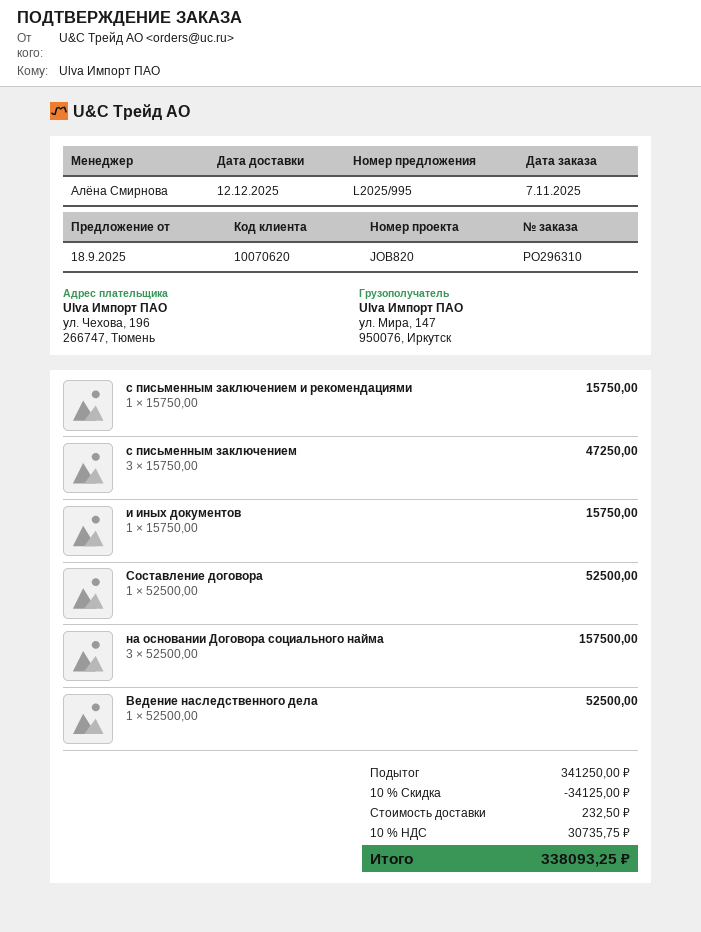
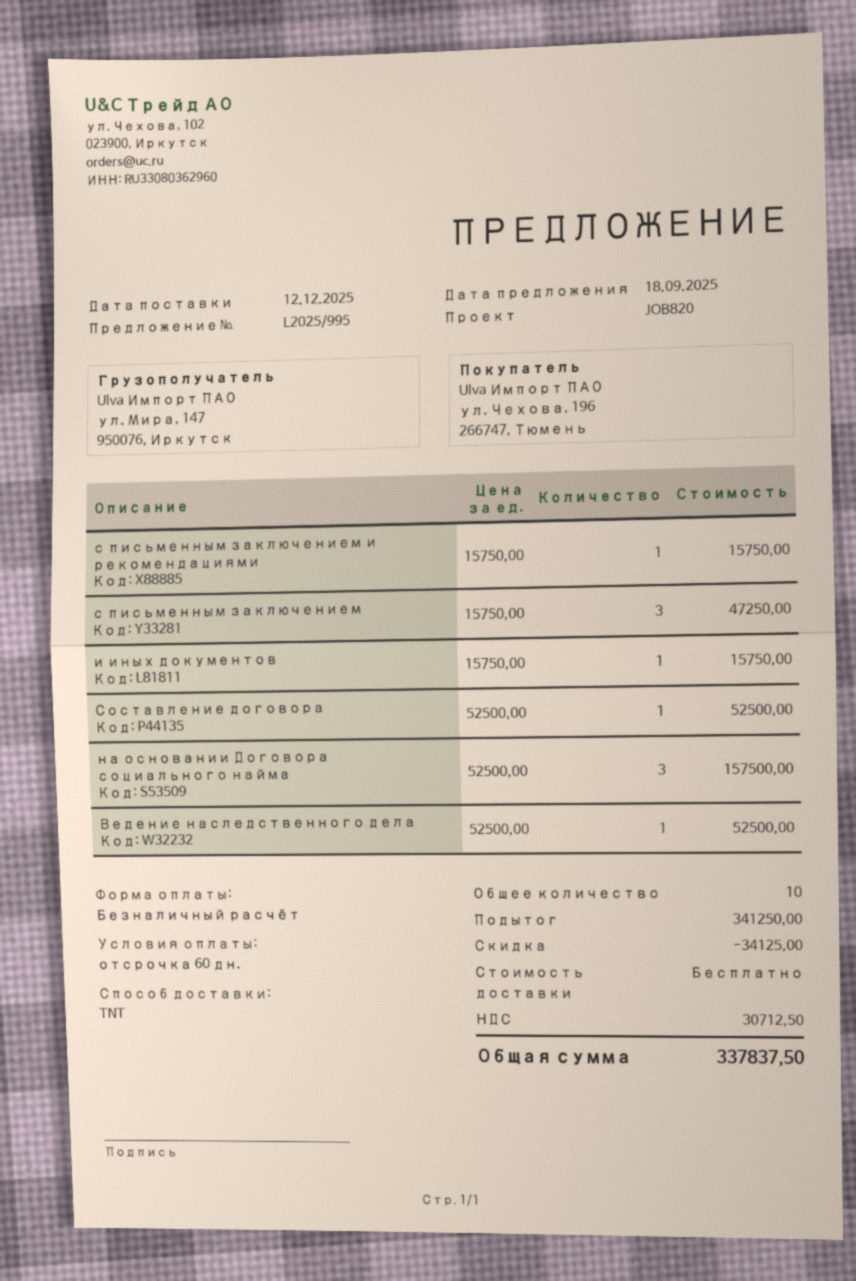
shipping: 232.50 -> 0.00
tax: 30735.75 -> 30712.50
total: 338093.25 -> 337837.50

